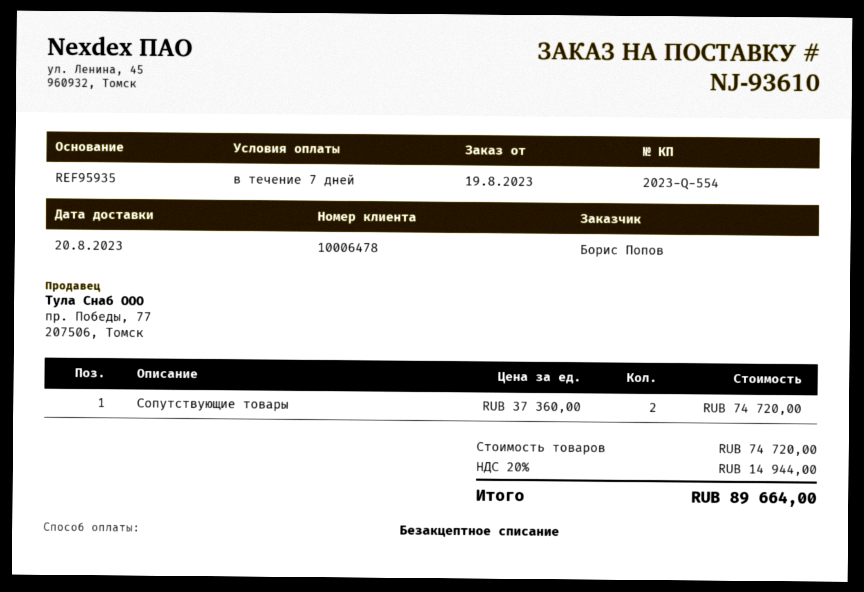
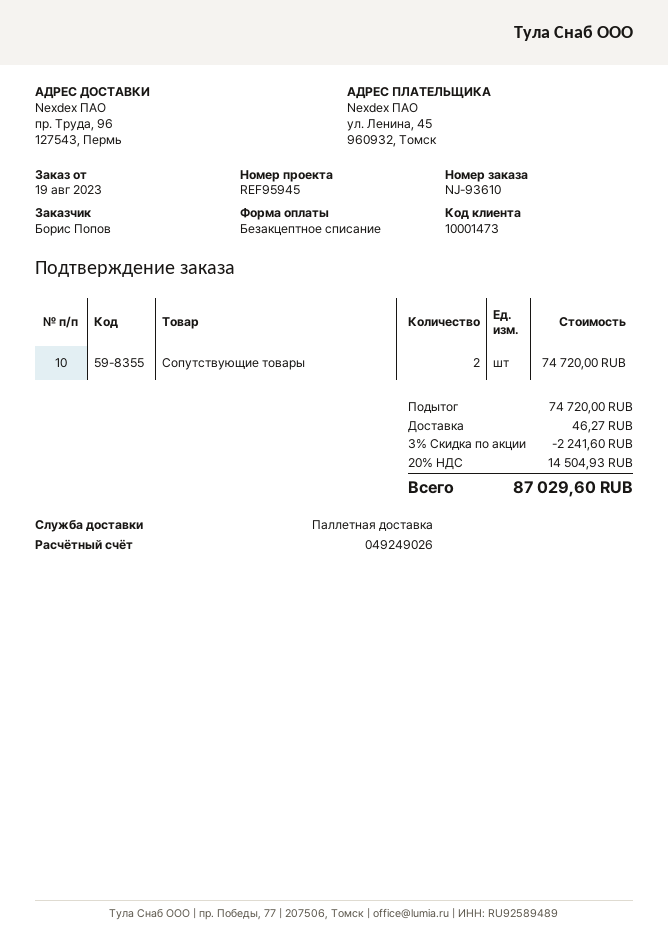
customer number: 10006478 -> 10001473
reference: REF95935 -> REF95945
discount: none -> 3% = 2241.60
shipping: none -> 46.27
tax: 20% = 14944.00 -> 20% = 14504.93
total: 89664.00 -> 87029.60

